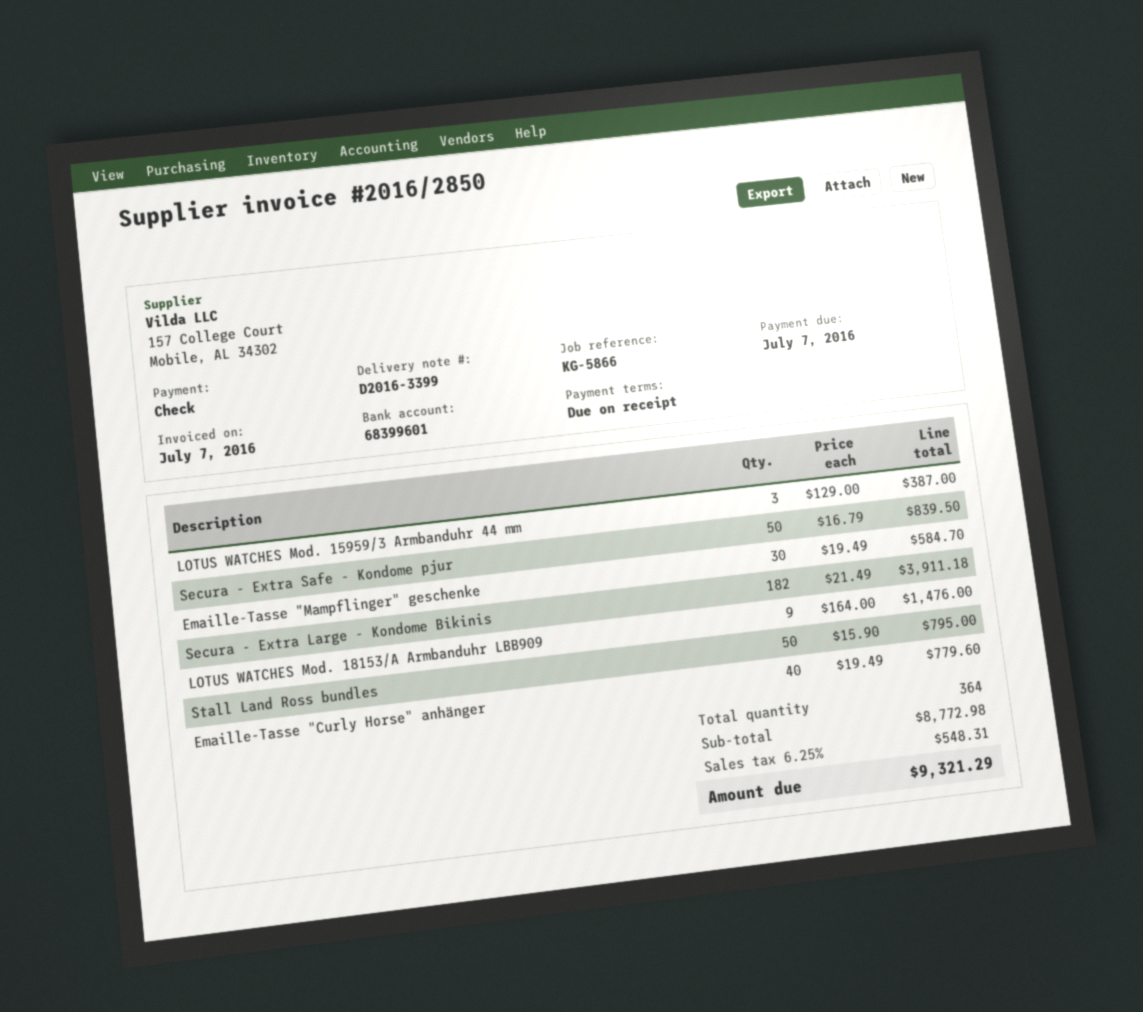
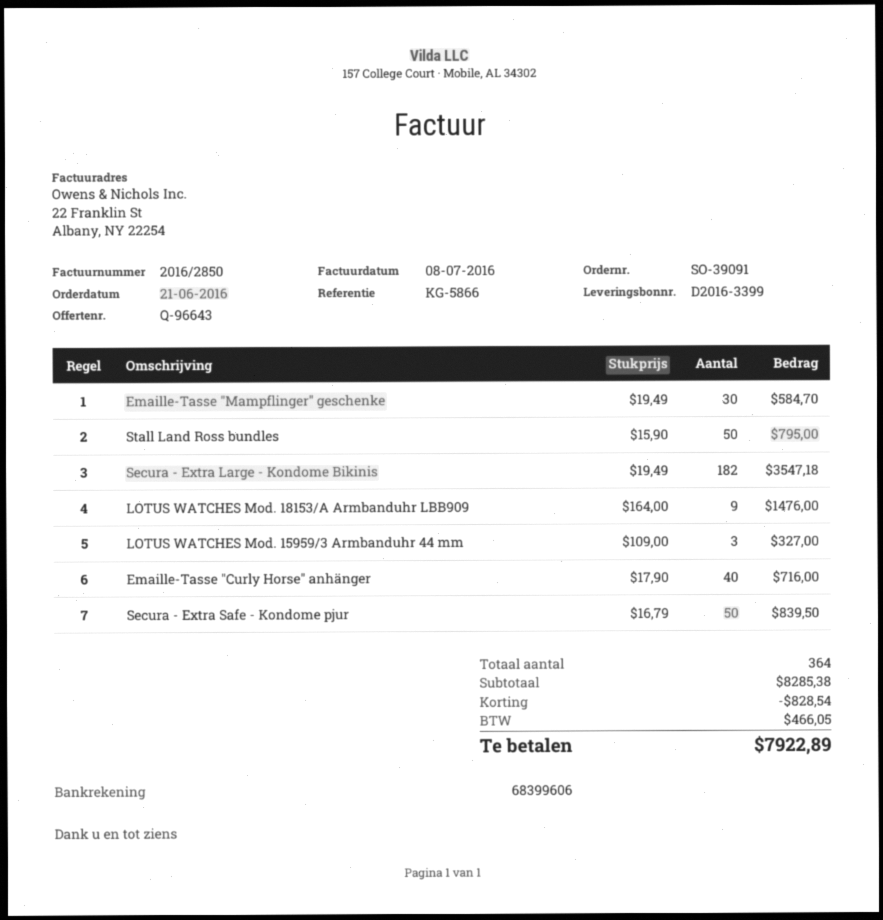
invoice date: 2016-07-07 -> 2016-07-08
bank account: 68399601 -> 68399606
LOTUS WATCHES Mod. 15959/3 Armbanduhr 44 mm: 3 x 129.00 = 387.00 -> 3 x 109.00 = 327.00
Secura - Extra Large - Kondome Bikinis: 182 x 21.49 = 3911.18 -> 182 x 19.49 = 3547.18
Emaille-Tasse "Curly Horse" anhänger: 40 x 19.49 = 779.60 -> 40 x 17.90 = 716.00
subtotal: 8772.98 -> 8285.38
discount: none -> 828.54
tax: 548.31 -> 466.05
total: 9321.29 -> 7922.89

